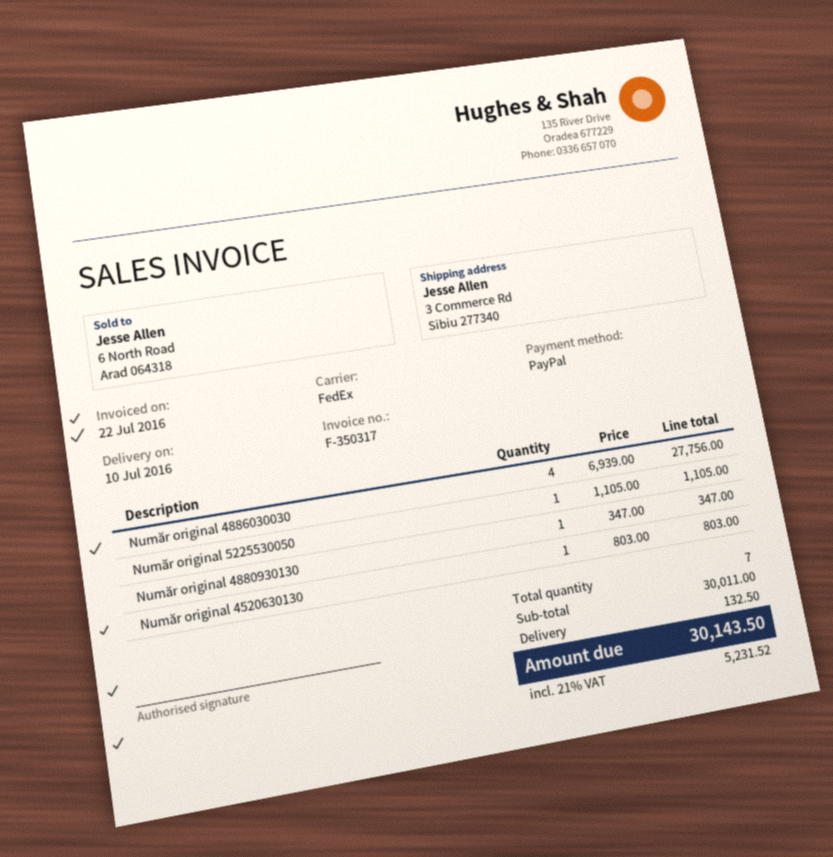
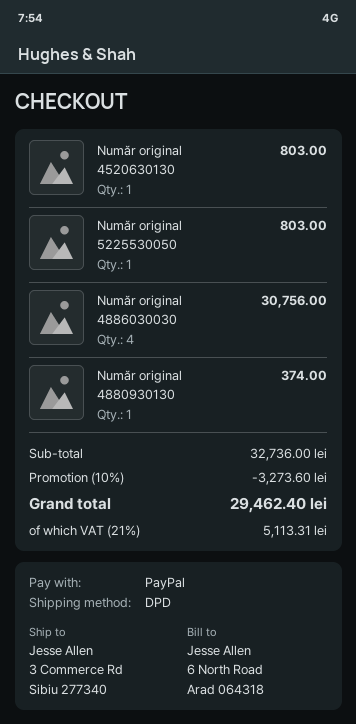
shipping method: FedEx -> DPD
Număr original 4886030030: 4 for 27756.00 -> 4 for 30756.00
Număr original 5225530050: 1 for 1105.00 -> 1 for 803.00
Număr original 4880930130: 1 for 347.00 -> 1 for 374.00
subtotal: 30011.00 -> 32736.00
discount: none -> 10% = 3273.60
shipping: 132.50 -> none
tax: 21% = 5231.52 -> 21% = 5113.31
total: 30143.50 -> 29462.40

